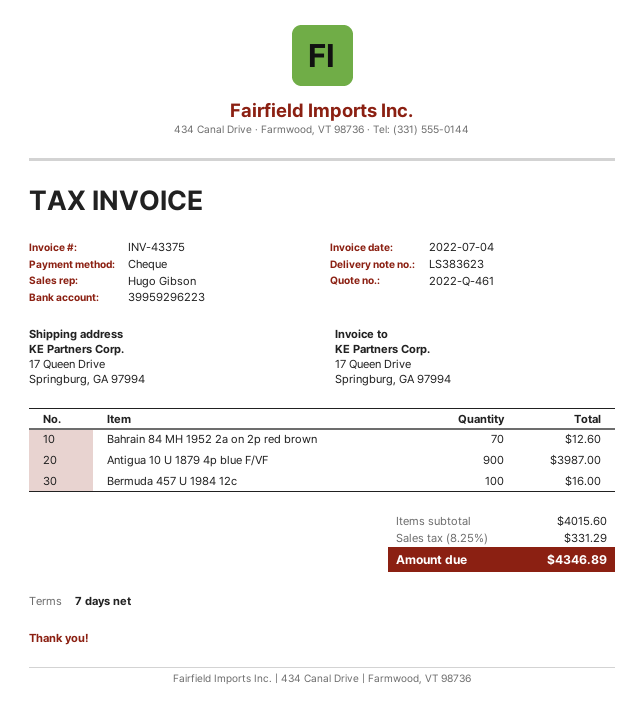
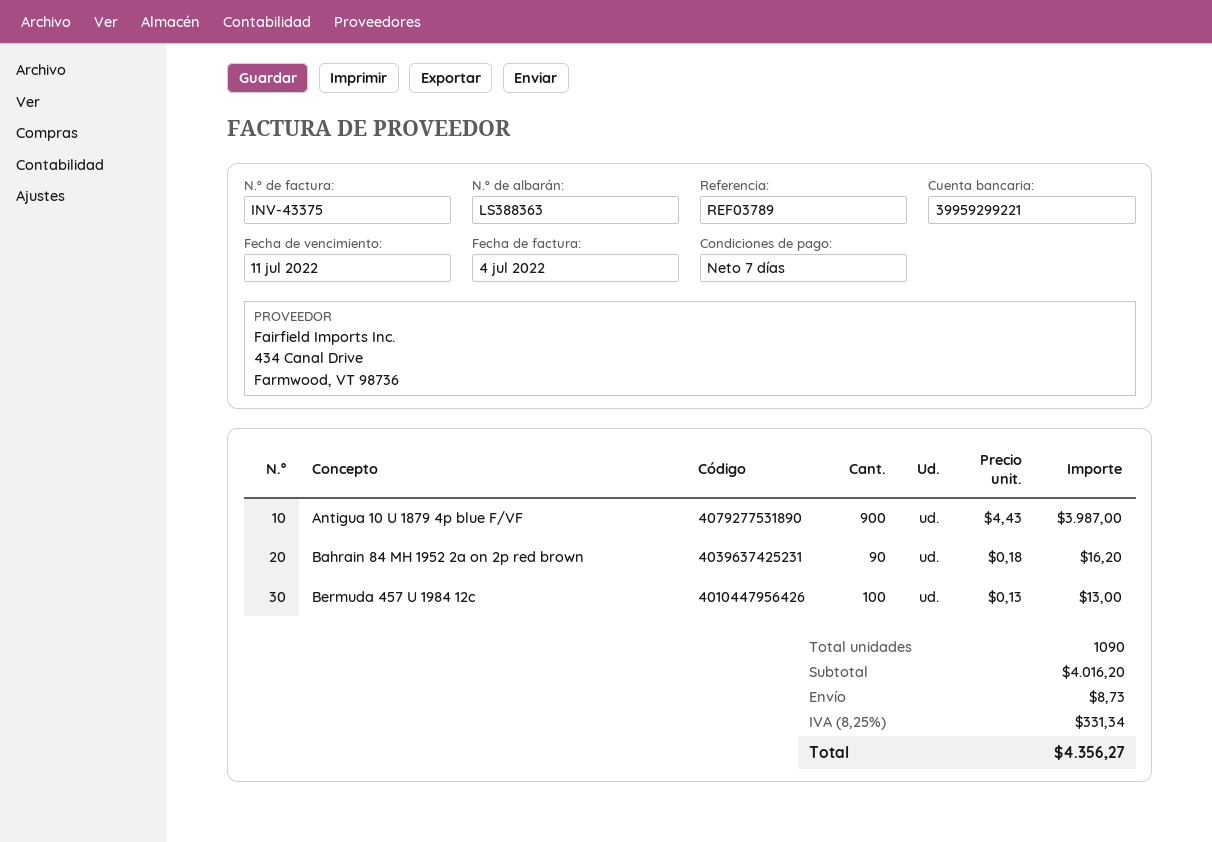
delivery note number: LS383623 -> LS388363
bank account: 39959296223 -> 39959299221
Bahrain 84 MH 1952 2a on 2p red brown: 70 for 12.60 -> 90 for 16.20
Bermuda 457 U 1984 12c: 100 for 16.00 -> 100 for 13.00
subtotal: 4015.60 -> 4016.20
shipping: none -> 8.73
tax: 8.25% = 331.29 -> 8.25% = 331.34
total: 4346.89 -> 4356.27

